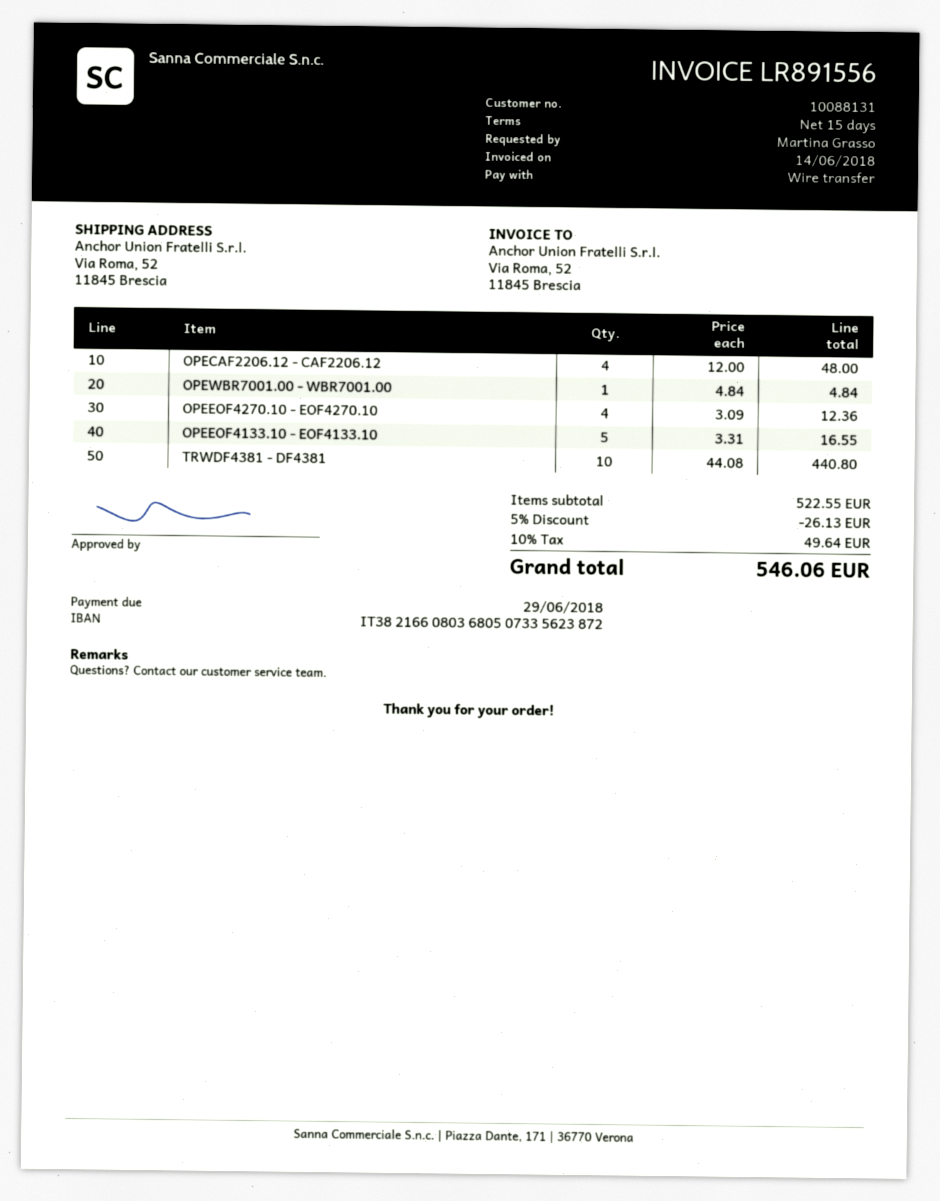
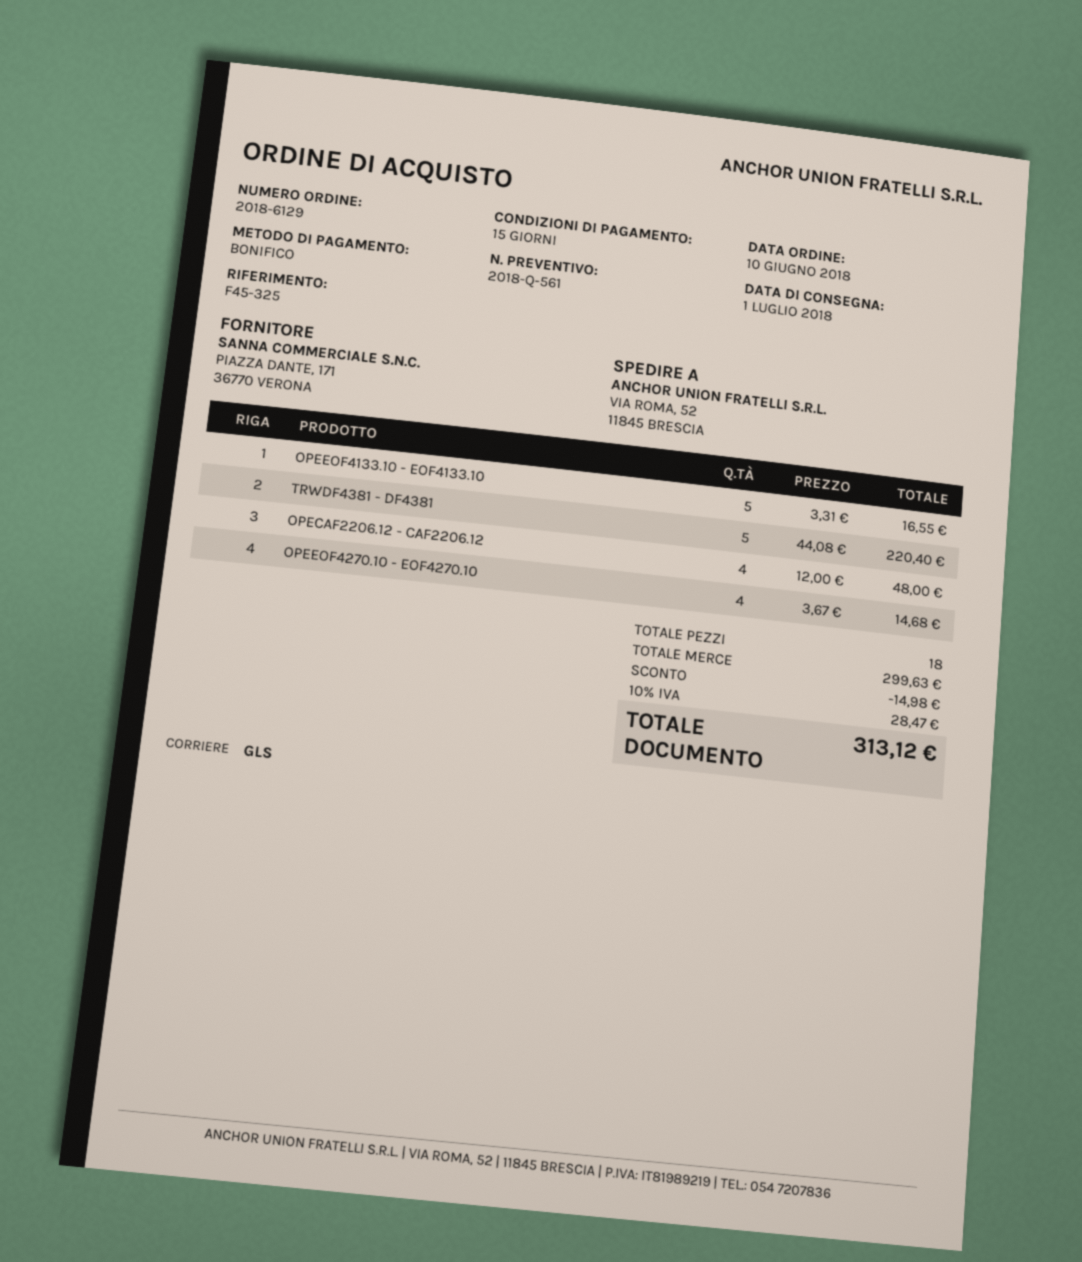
OPEWBR7001.00 - WBR7001.00: 1 x 4.84 = 4.84 -> none
OPEEOF4270.10 - EOF4270.10: 4 x 3.09 = 12.36 -> 4 x 3.67 = 14.68
TRWDF4381 - DF4381: 10 x 44.08 = 440.80 -> 5 x 44.08 = 220.40
subtotal: 522.55 -> 299.63
discount: 26.13 -> 14.98
tax: 10% = 49.64 -> 10% = 28.47
total: 546.06 -> 313.12

